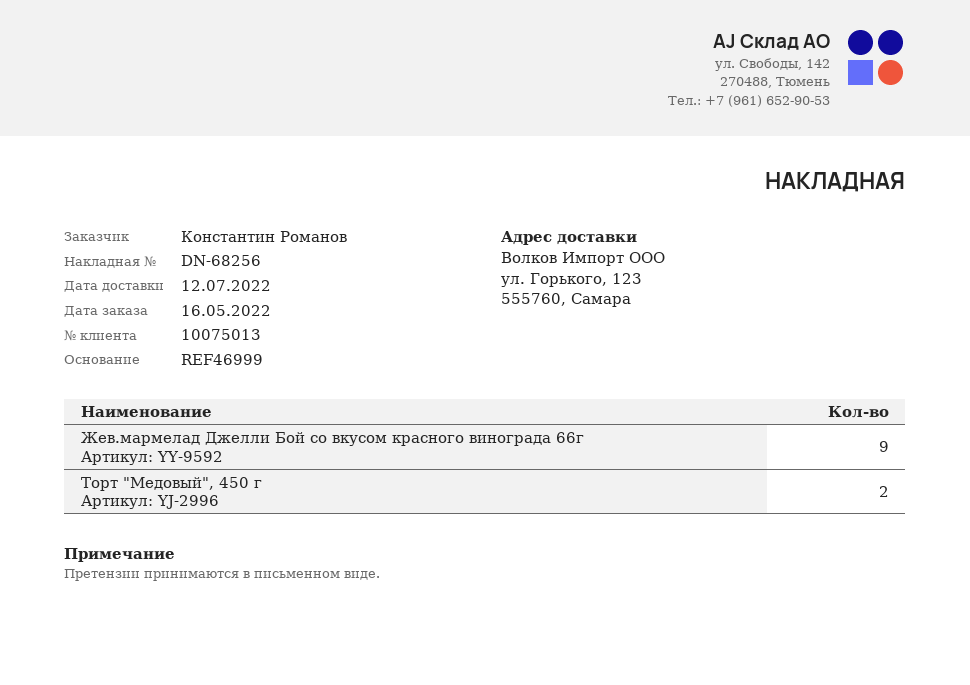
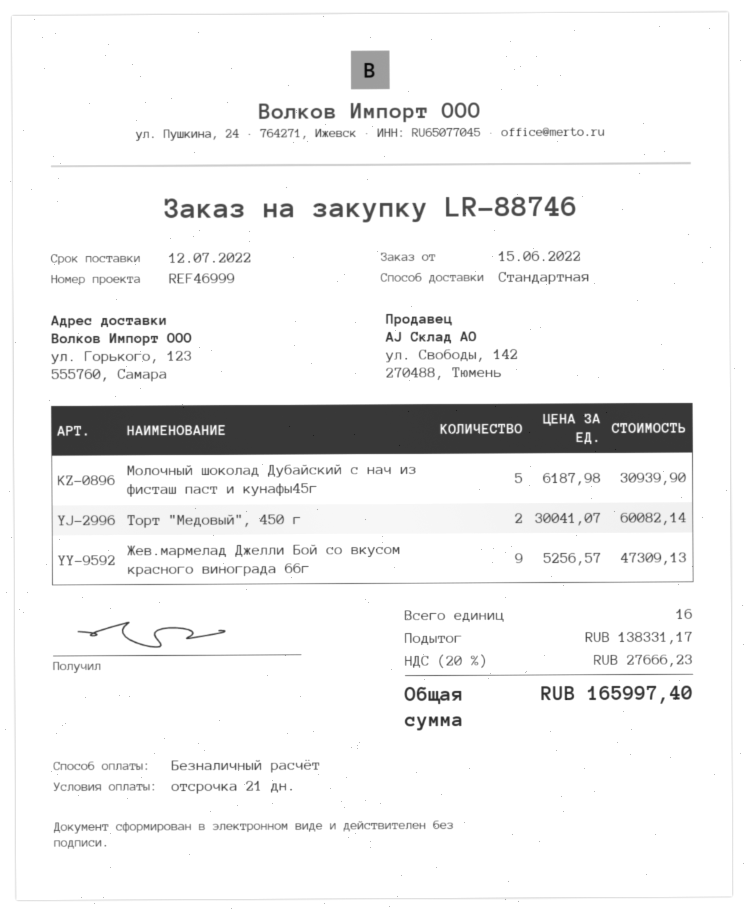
order date: 2022-05-16 -> 2022-06-15
Молочный шоколад Дубайский с нач из фисташ паст и кунафы45г: none -> 5

